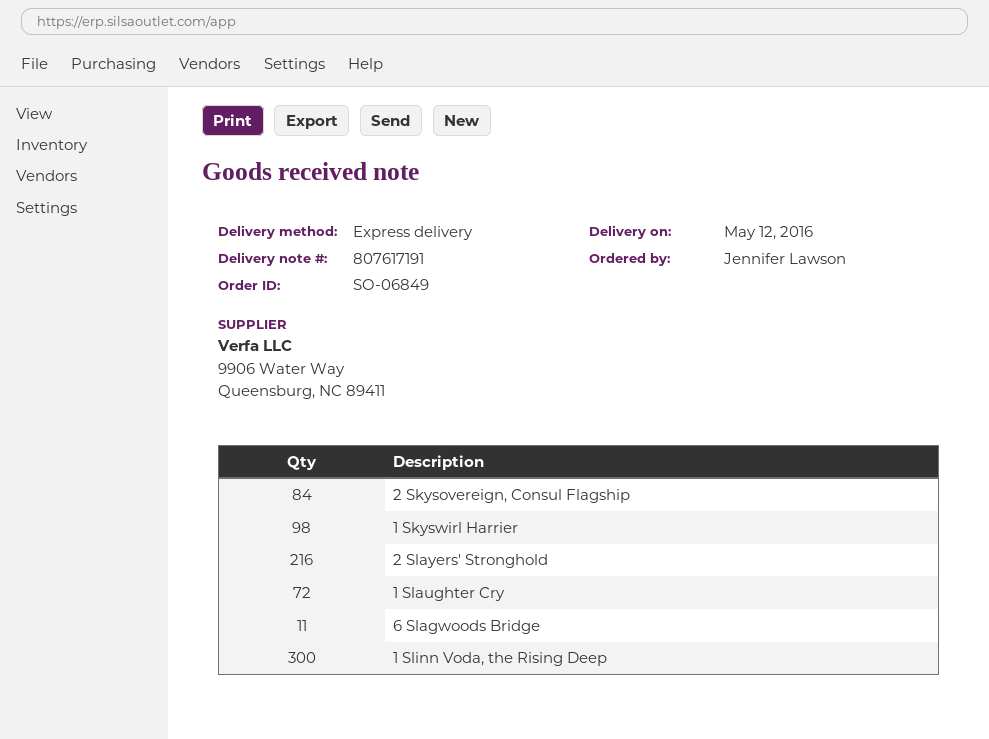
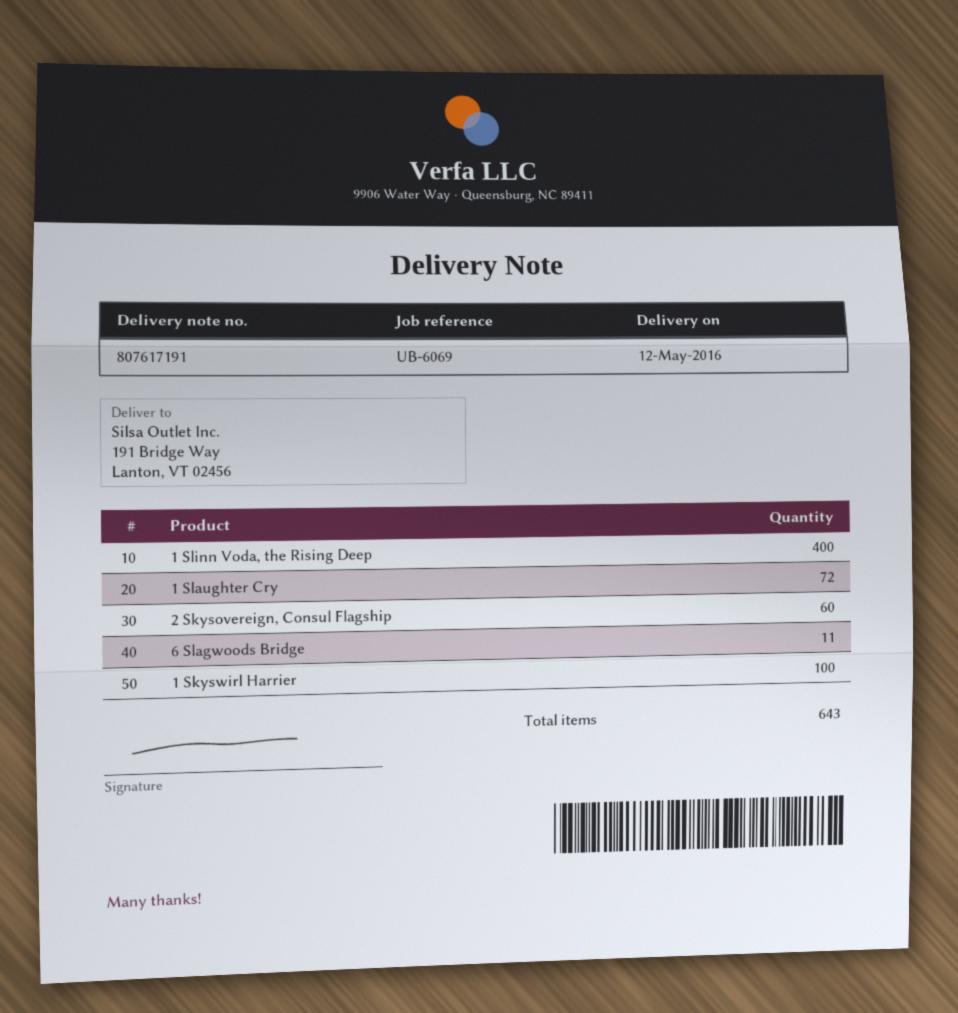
2 Skysovereign, Consul Flagship: 84 -> 60
1 Skyswirl Harrier: 98 -> 100
2 Slayers' Stronghold: 216 -> none
1 Slinn Voda, the Rising Deep: 300 -> 400

